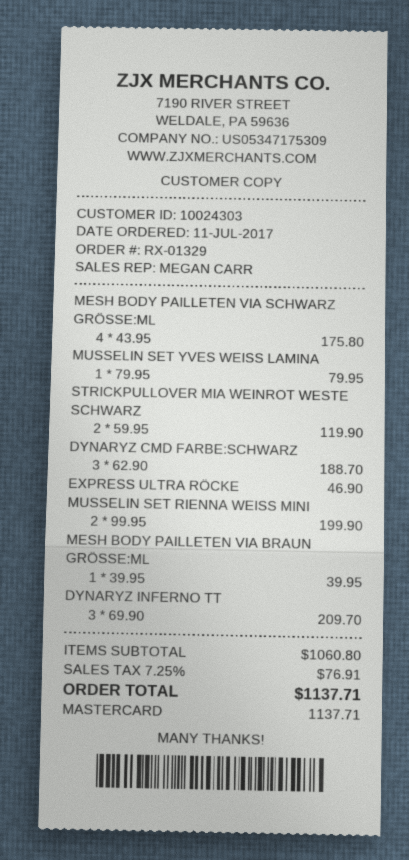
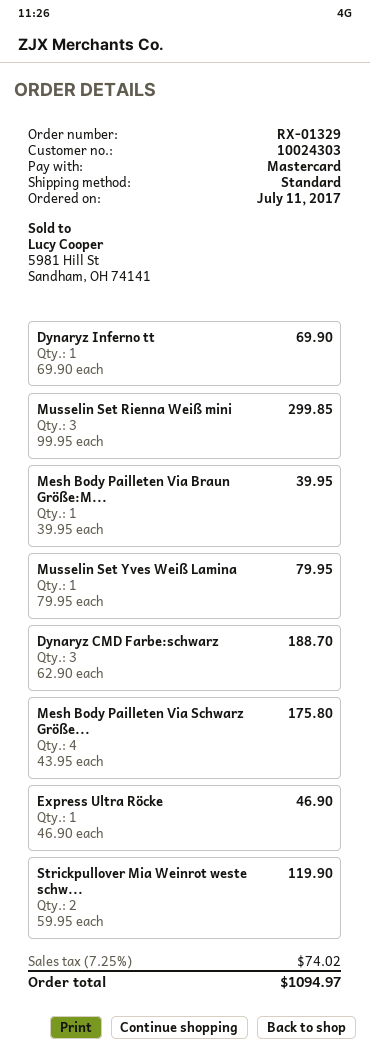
MUSSELIN SET RIENNA WEISS MINI: 2 x 99.95 = 199.90 -> 3 x 99.95 = 299.85
DYNARYZ INFERNO TT: 3 x 69.90 = 209.70 -> 1 x 69.90 = 69.90
tax: 7.25% = 76.91 -> 7.25% = 74.02
total: 1137.71 -> 1094.97

